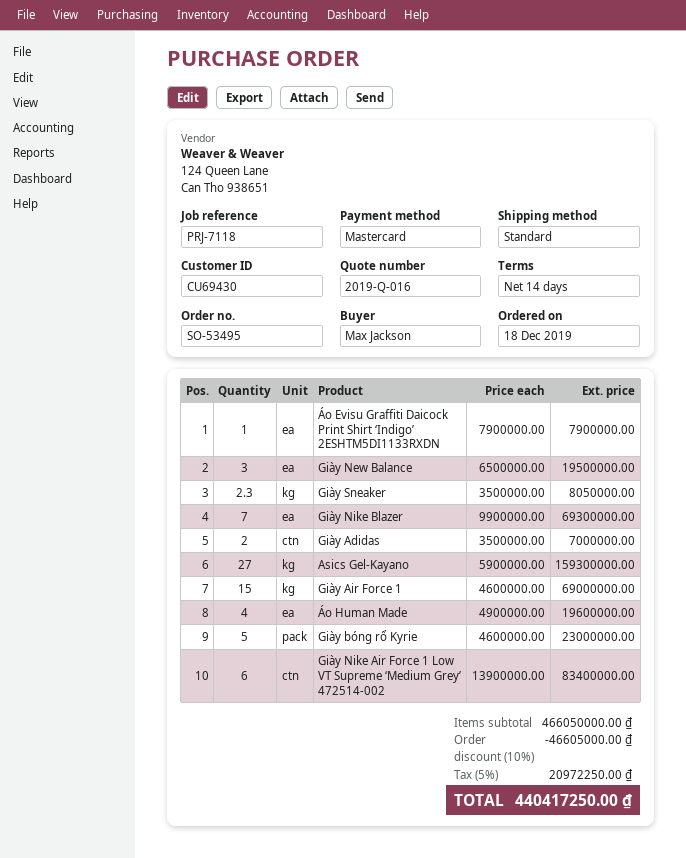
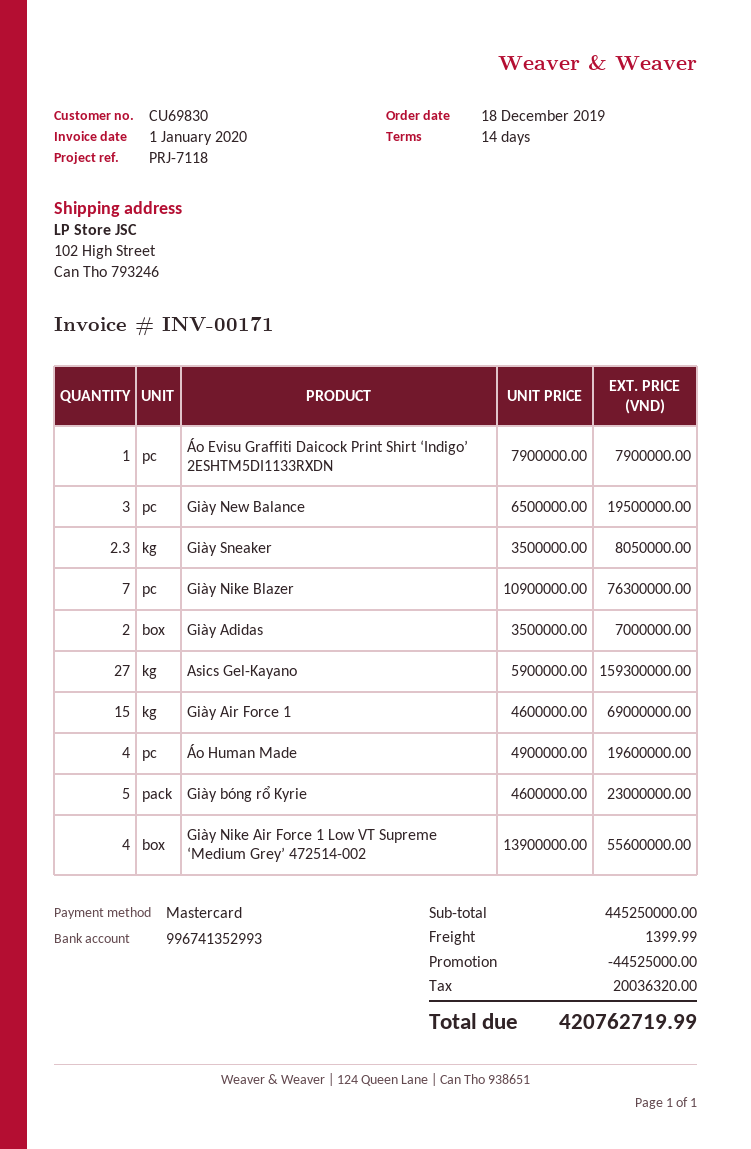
customer number: CU69430 -> CU69830
Giày Nike Blazer: 7 x 9900000.00 = 69300000.00 -> 7 x 10900000.00 = 76300000.00
Giày Nike Air Force 1 Low VT Supreme ‘Medium Grey’ 472514-002: 6 x 13900000.00 = 83400000.00 -> 4 x 13900000.00 = 55600000.00
subtotal: 466050000.00 -> 445250000.00
discount: 46605000.00 -> 44525000.00
shipping: none -> 1399.99
tax: 20972250.00 -> 20036320.00
total: 440417250.00 -> 420762719.99

